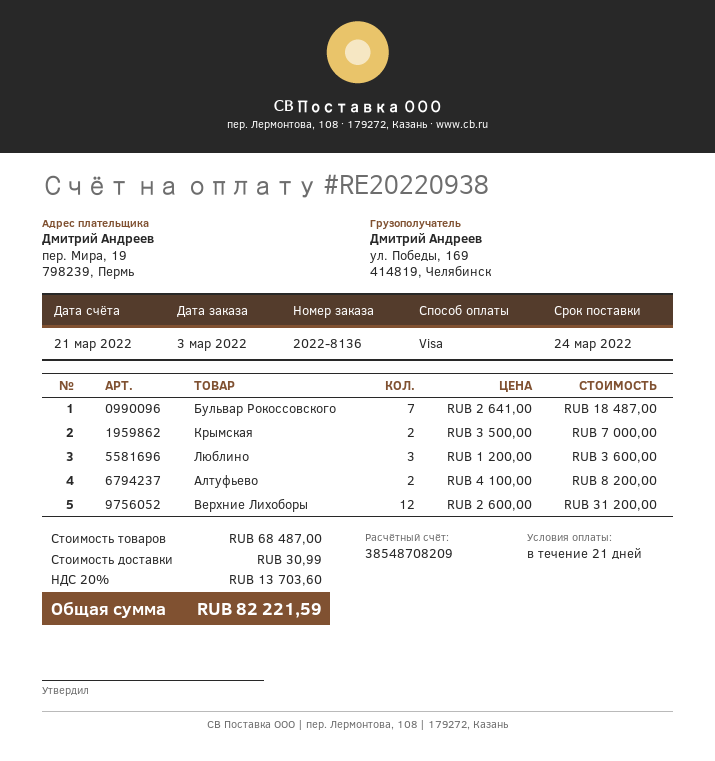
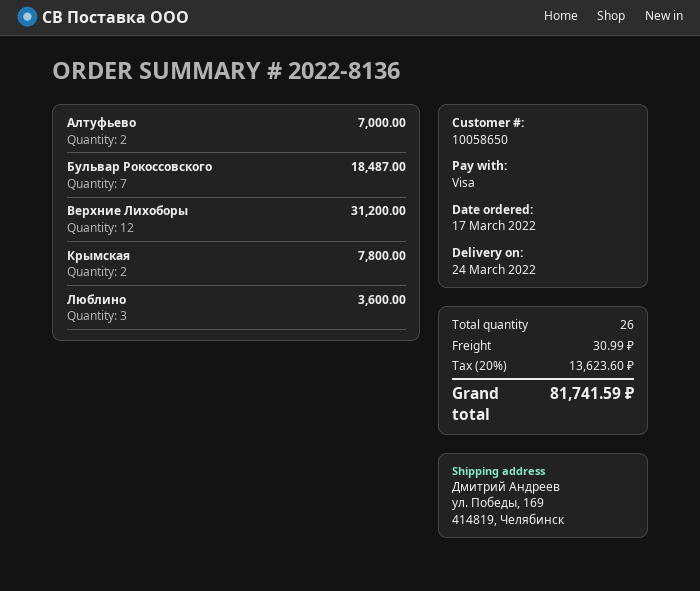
order date: 2022-03-03 -> 2022-03-17
Крымская: 2 for 7000.00 -> 2 for 7800.00
Алтуфьево: 2 for 8200.00 -> 2 for 7000.00
tax: 20% = 13703.60 -> 20% = 13623.60
total: 82221.59 -> 81741.59

